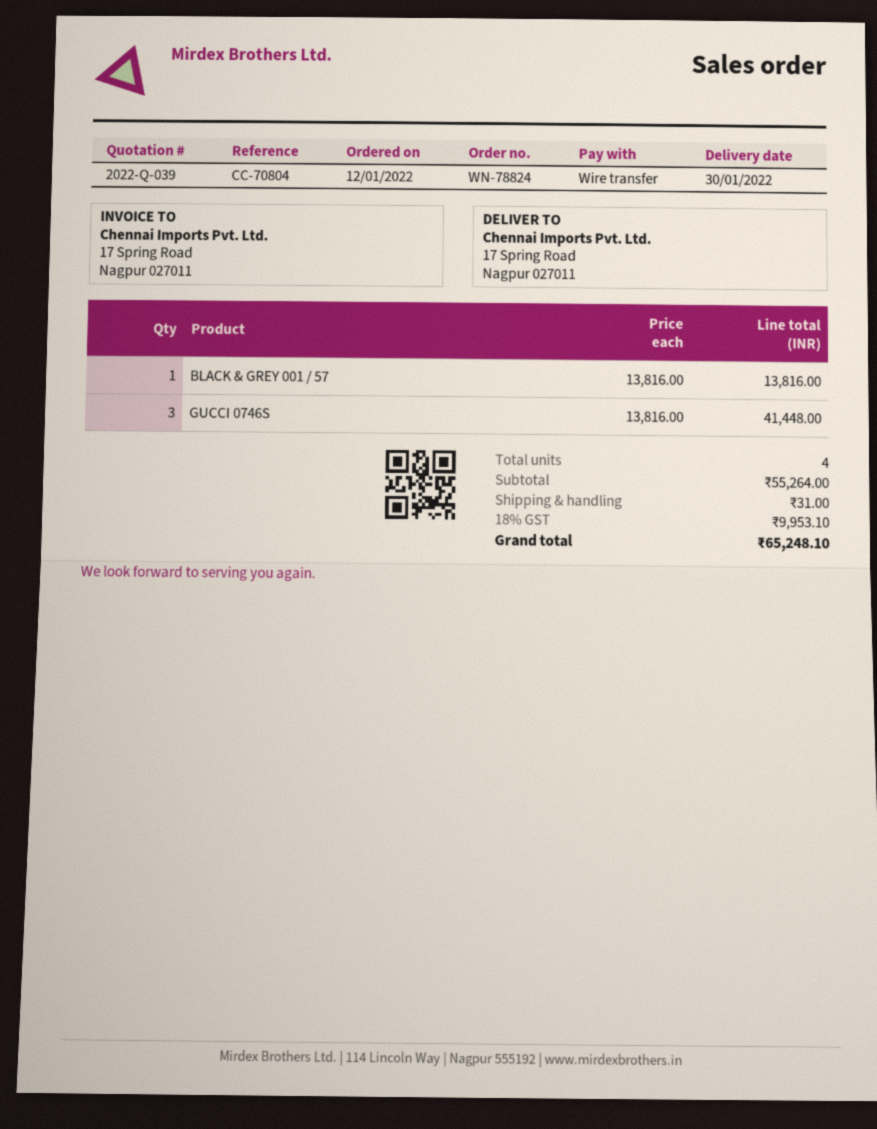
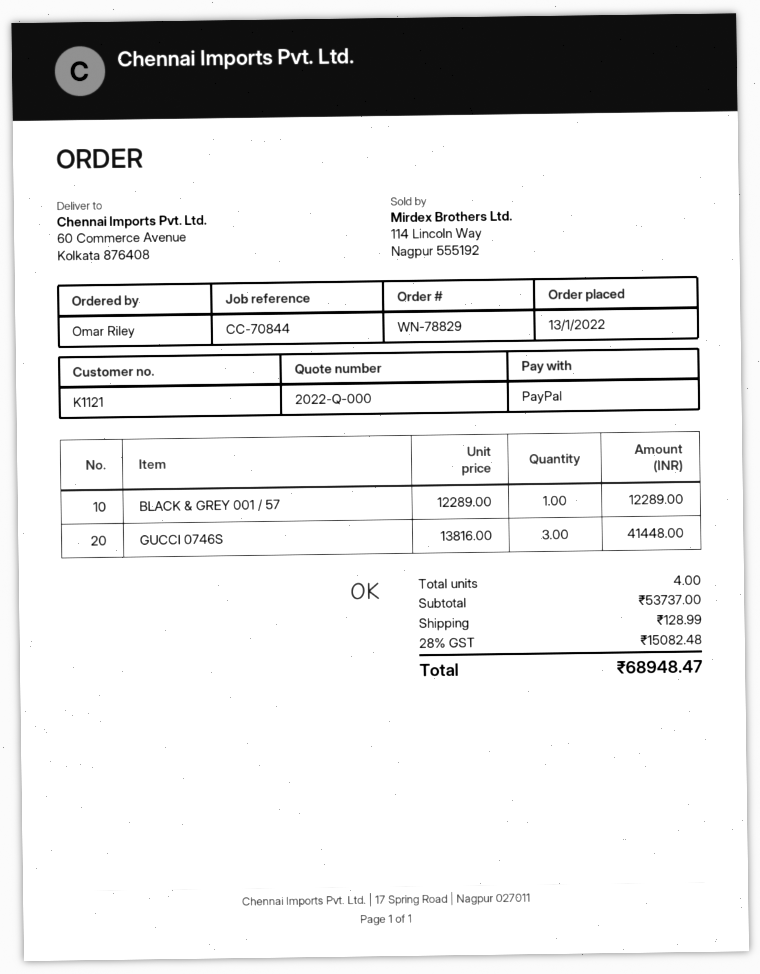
quote number: 2022-Q-039 -> 2022-Q-000
order number: WN-78824 -> WN-78829
order date: 2022-01-12 -> 2022-01-13
reference: CC-70804 -> CC-70844
payment method: bank transfer -> PayPal
ship to: 17 Spring Road, Nagpur 027011 -> 60 Commerce Avenue, Kolkata 876408
BLACK & GREY 001 / 57: 1 x 13816.00 = 13816.00 -> 1 x 12289.00 = 12289.00
subtotal: 55264.00 -> 53737.00
shipping: 31.00 -> 128.99
tax: 18% = 9953.10 -> 28% = 15082.48
total: 65248.10 -> 68948.47

